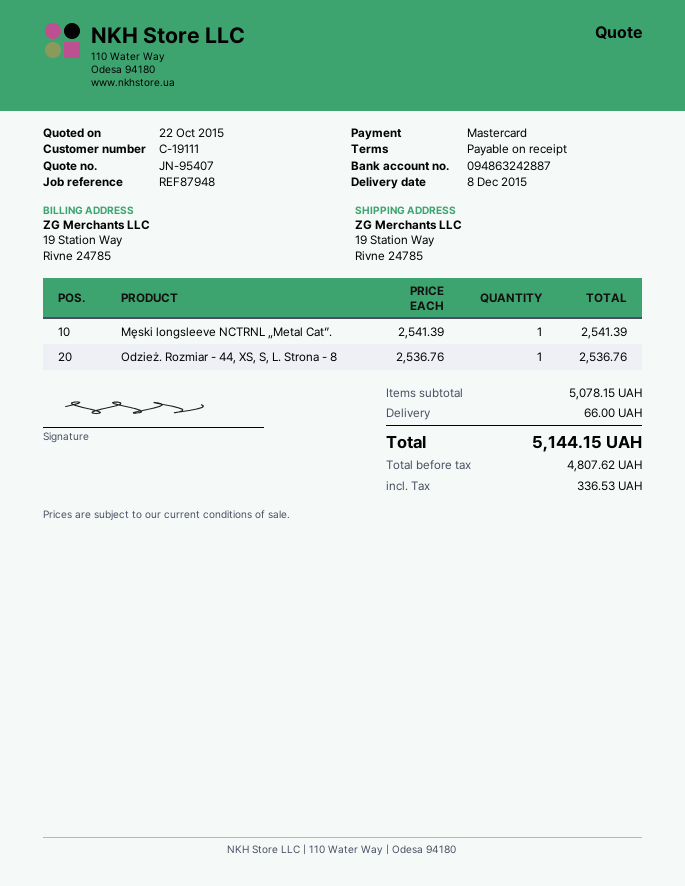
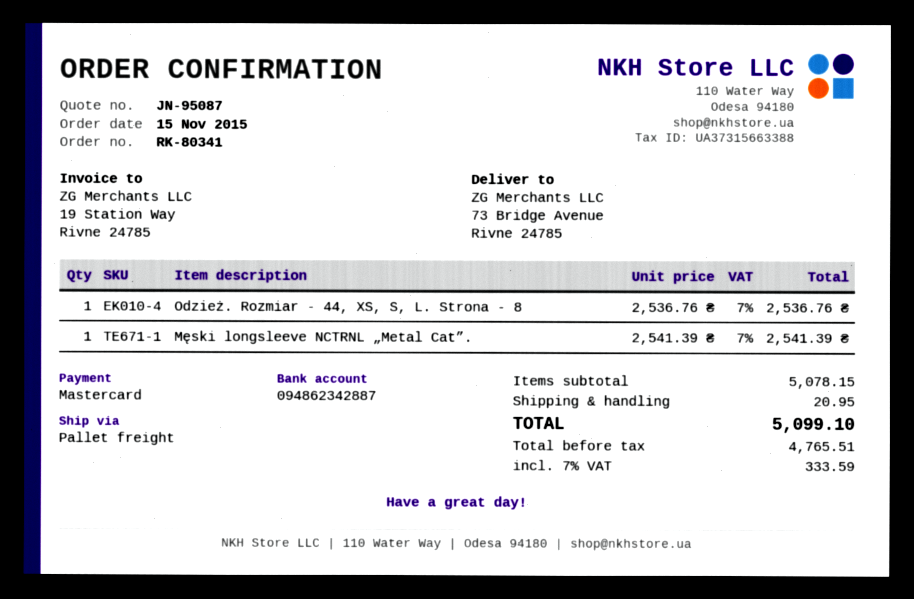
quote number: JN-95407 -> JN-95087
bank account: 094863242887 -> 094862342887
ship to: 19 Station Way, Rivne 24785 -> 73 Bridge Avenue, Rivne 24785
shipping: 66.00 -> 20.95
net: 4807.62 -> 4765.51
tax: 336.53 -> 333.59
total: 5144.15 -> 5099.10

